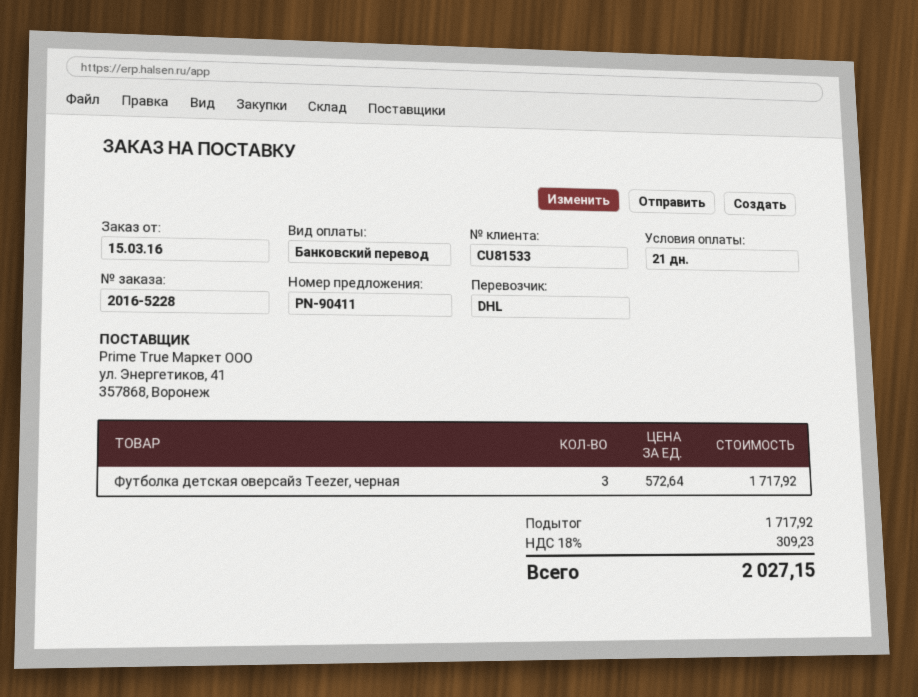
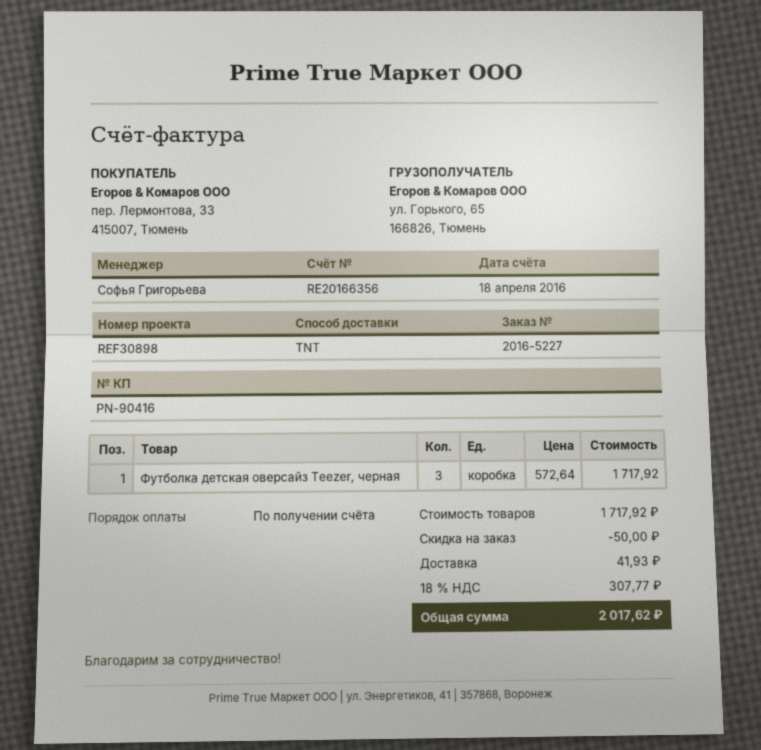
quote number: PN-90411 -> PN-90416
order number: 2016-5228 -> 2016-5227
payment terms: 21 days -> on receipt
shipping method: DHL -> TNT
discount: none -> 50.00
shipping: none -> 41.93
tax: 18% = 309.23 -> 18% = 307.77
total: 2027.15 -> 2017.62

